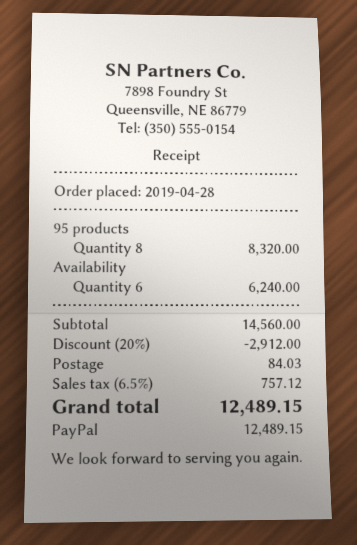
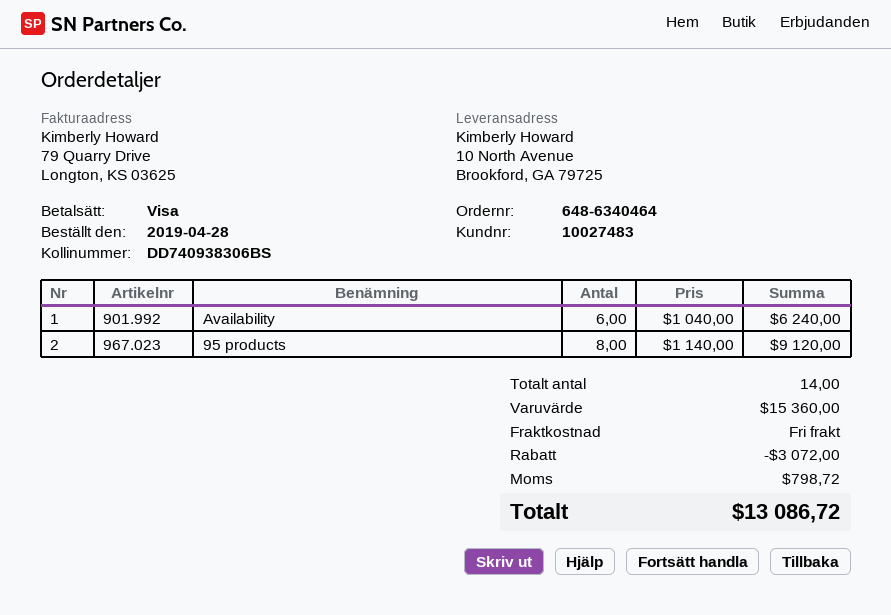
payment method: PayPal -> Visa
95 products: 8 for 8320.00 -> 8 for 9120.00
subtotal: 14560.00 -> 15360.00
discount: 2912.00 -> 3072.00
shipping: 84.03 -> 0.00
tax: 757.12 -> 798.72
total: 12489.15 -> 13086.72

